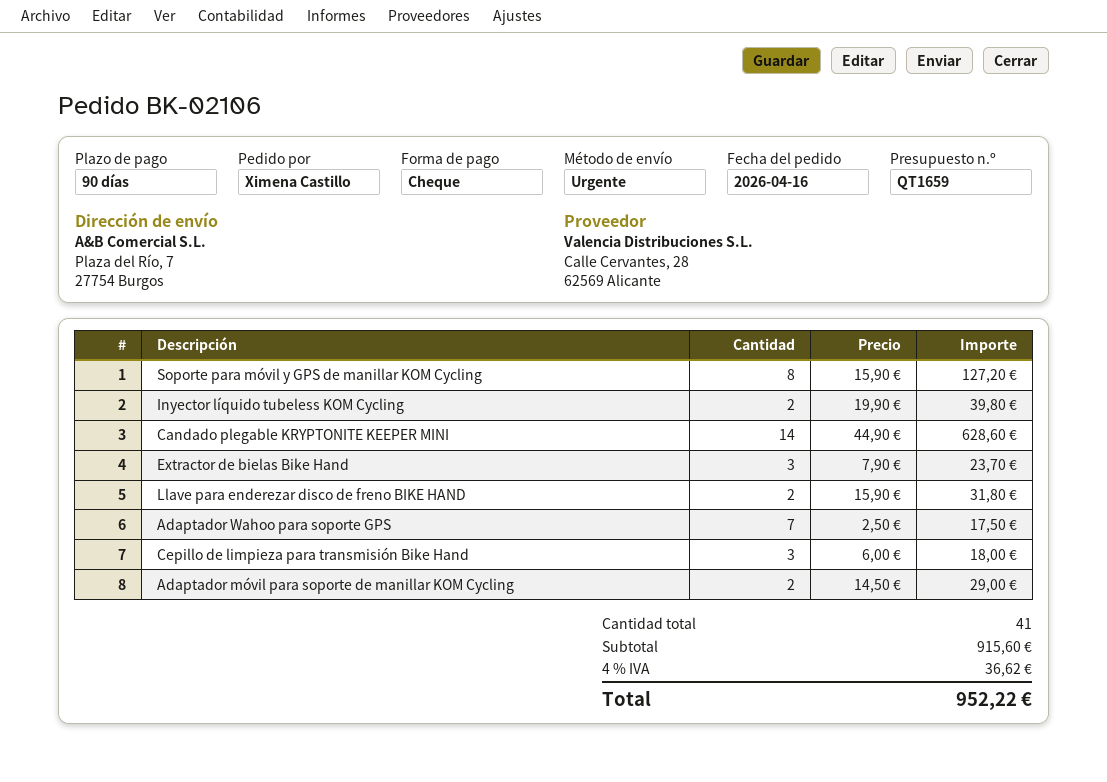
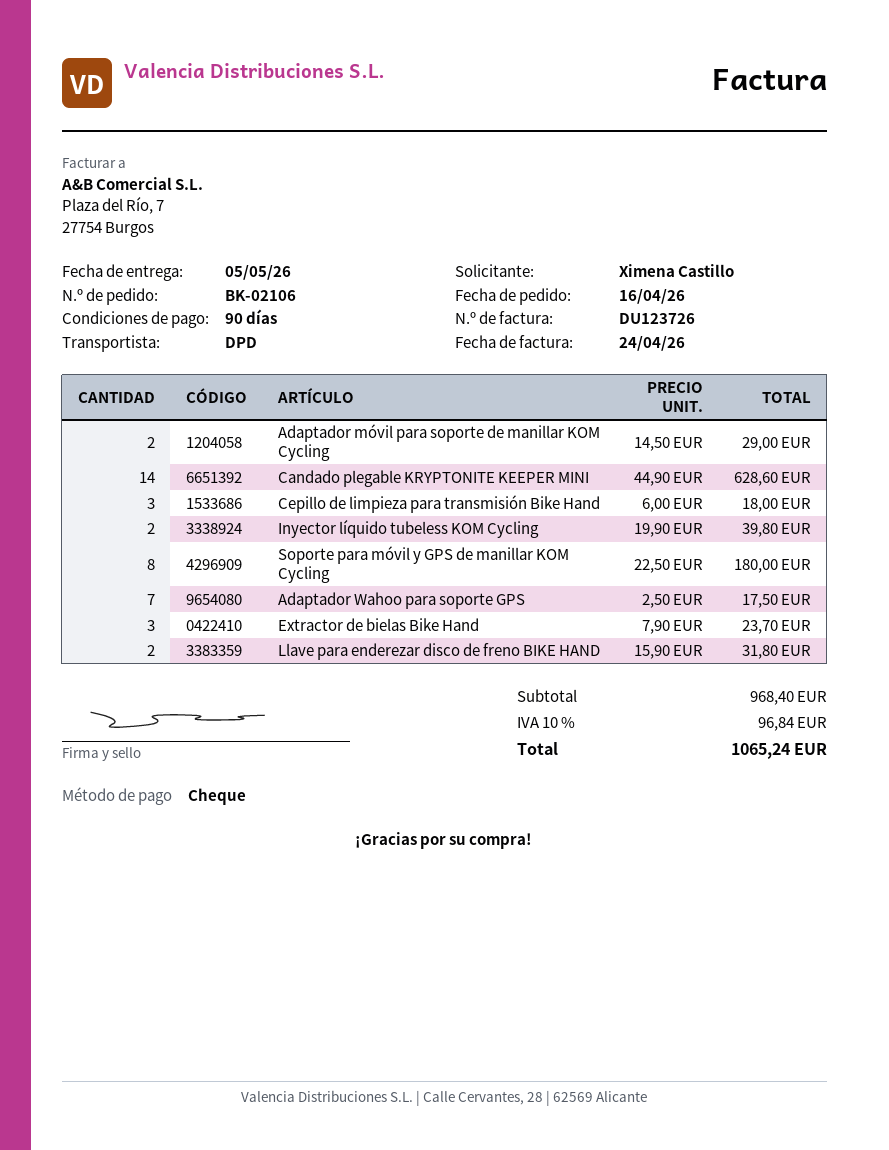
shipping method: express -> DPD
Soporte para móvil y GPS de manillar KOM Cycling: 8 x 15.90 = 127.20 -> 8 x 22.50 = 180.00
subtotal: 915.60 -> 968.40
tax: 4% = 36.62 -> 10% = 96.84
total: 952.22 -> 1065.24

